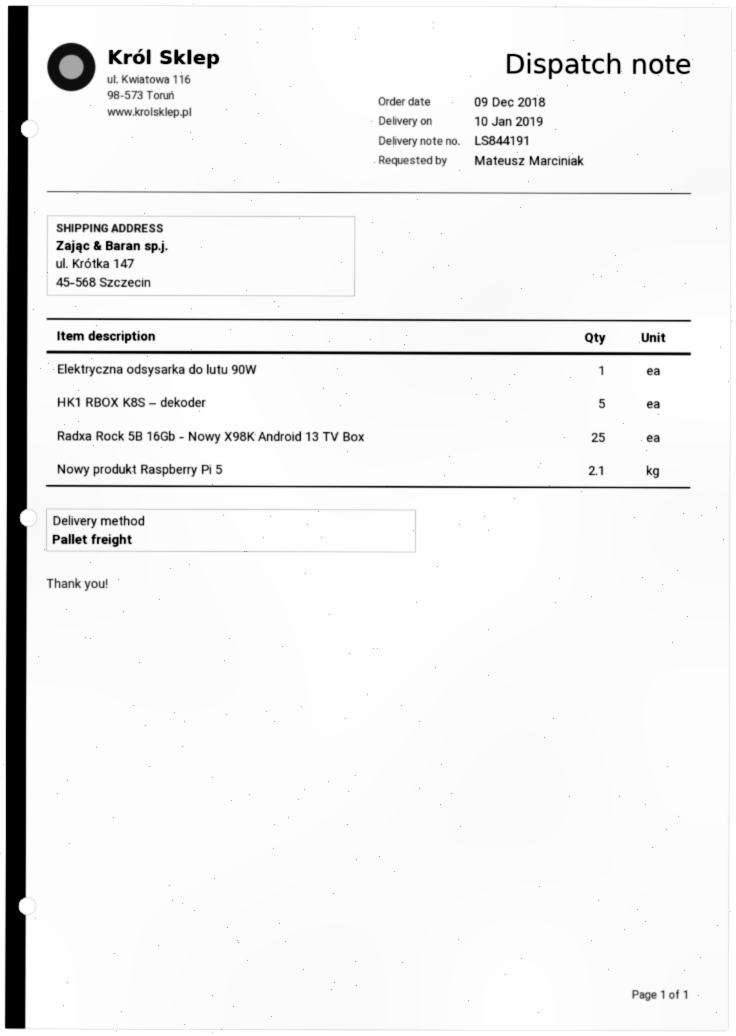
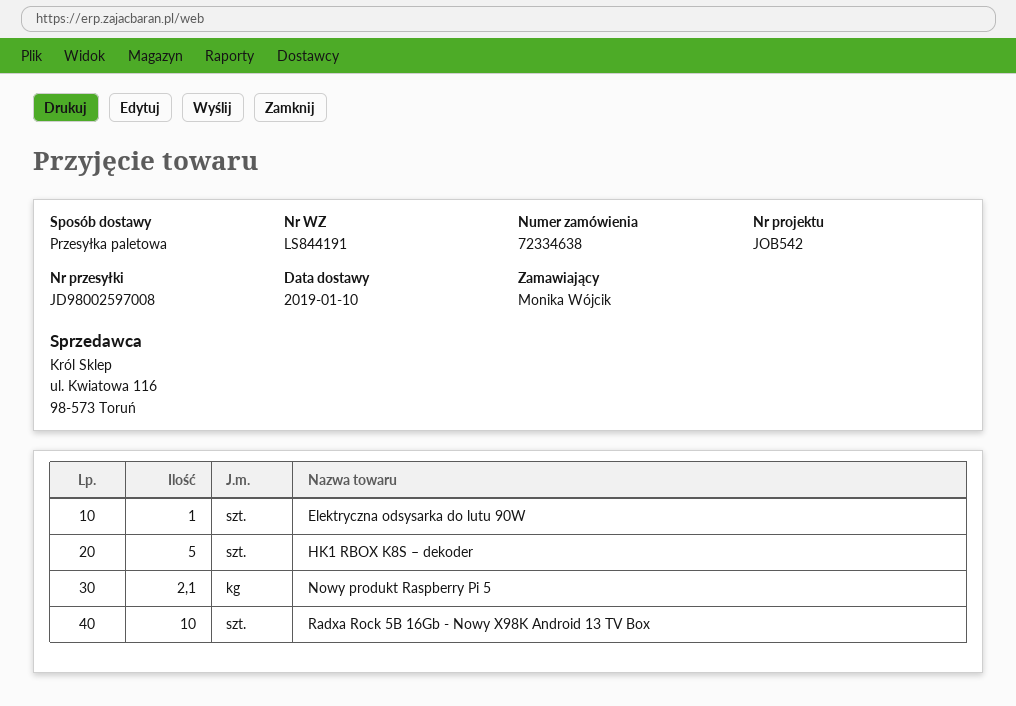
ordered by: Mateusz Marciniak -> Monika Wójcik
Radxa Rock 5B 16Gb - Nowy X98K Android 13 TV Box: 25 -> 10

